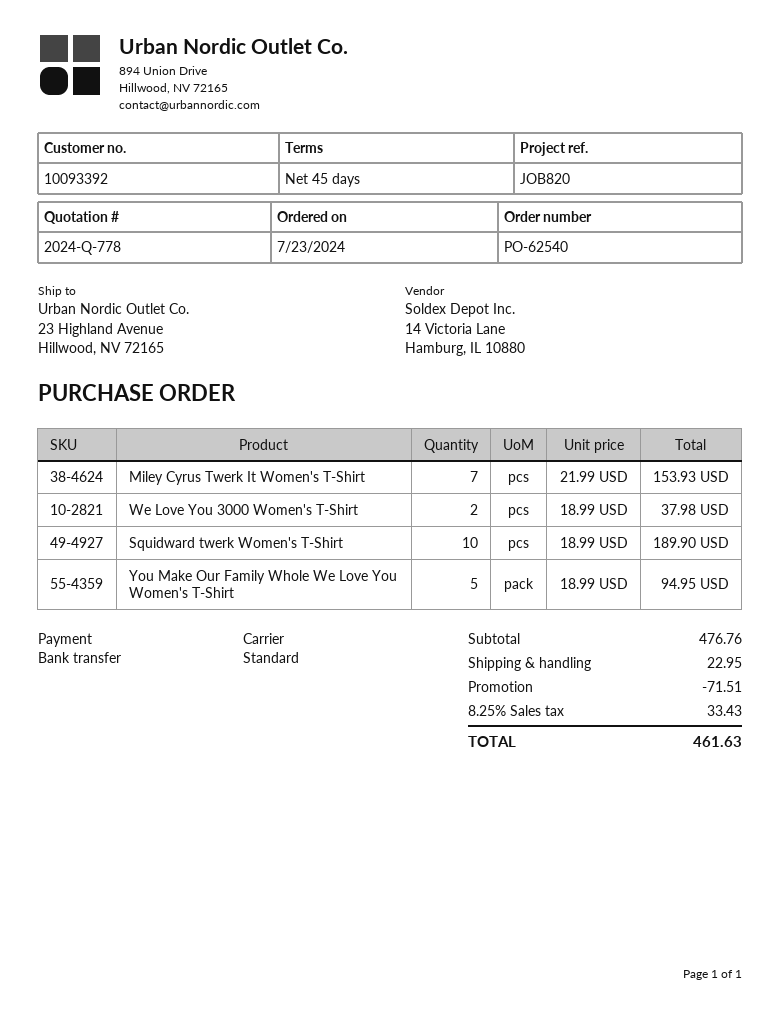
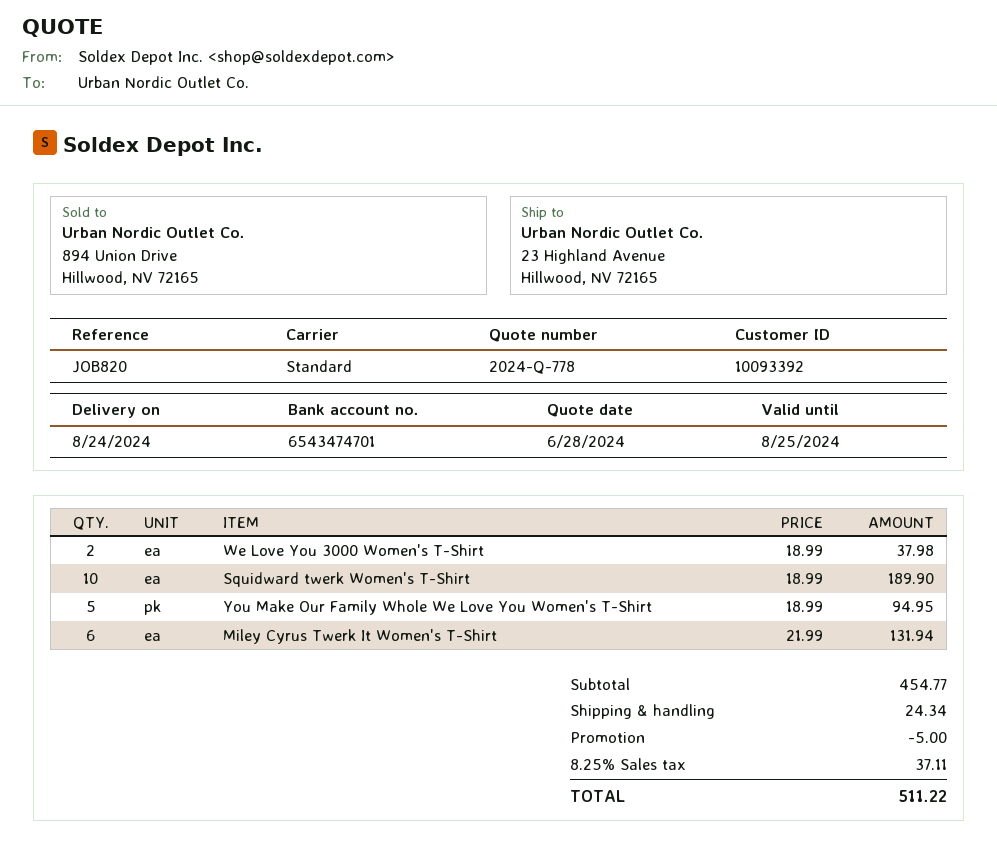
Miley Cyrus Twerk It Women's T-Shirt: 7 x 21.99 = 153.93 -> 6 x 21.99 = 131.94
subtotal: 476.76 -> 454.77
discount: 71.51 -> 5.00
shipping: 22.95 -> 24.34
tax: 8.25% = 33.43 -> 8.25% = 37.11
total: 461.63 -> 511.22

